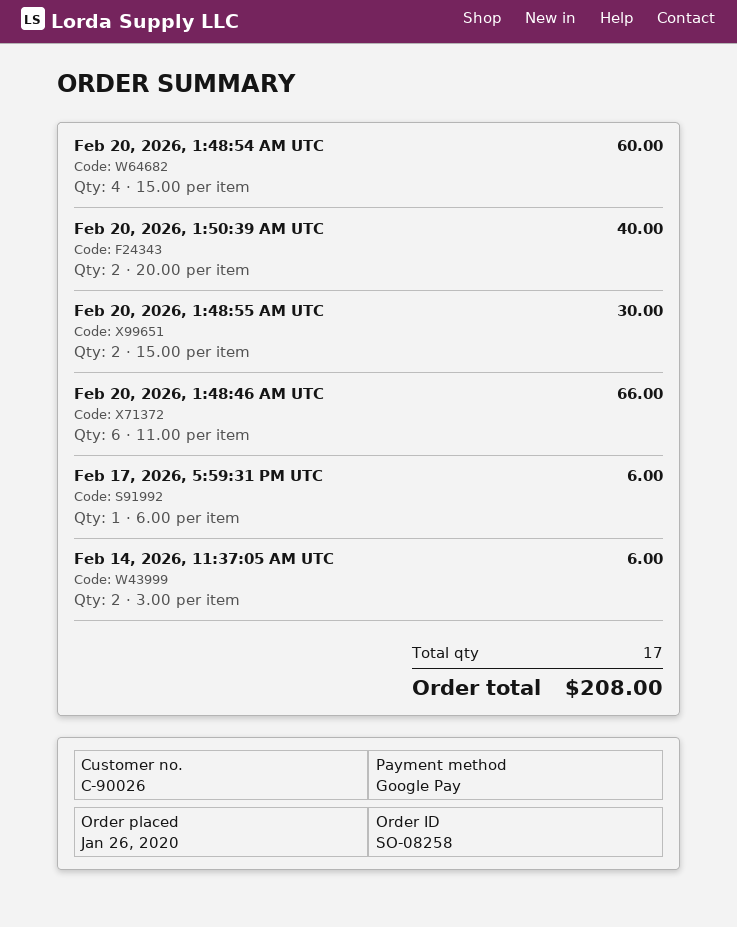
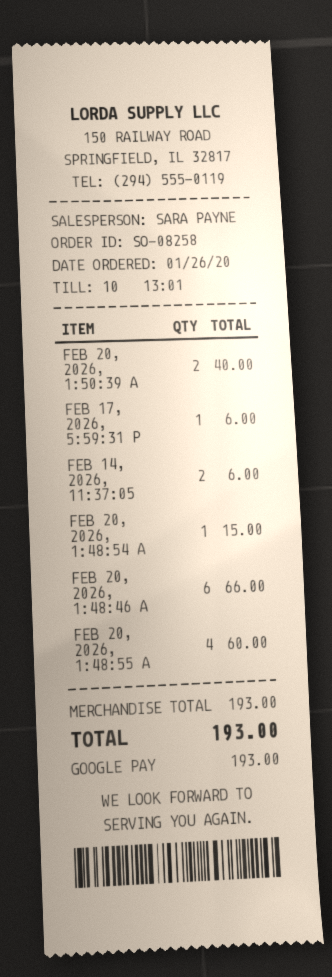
Feb 20, 2026, 1:48:54 AM UTC: 4 for 60.00 -> 1 for 15.00
Feb 20, 2026, 1:48:55 AM UTC: 2 for 30.00 -> 4 for 60.00
total: 208.00 -> 193.00

